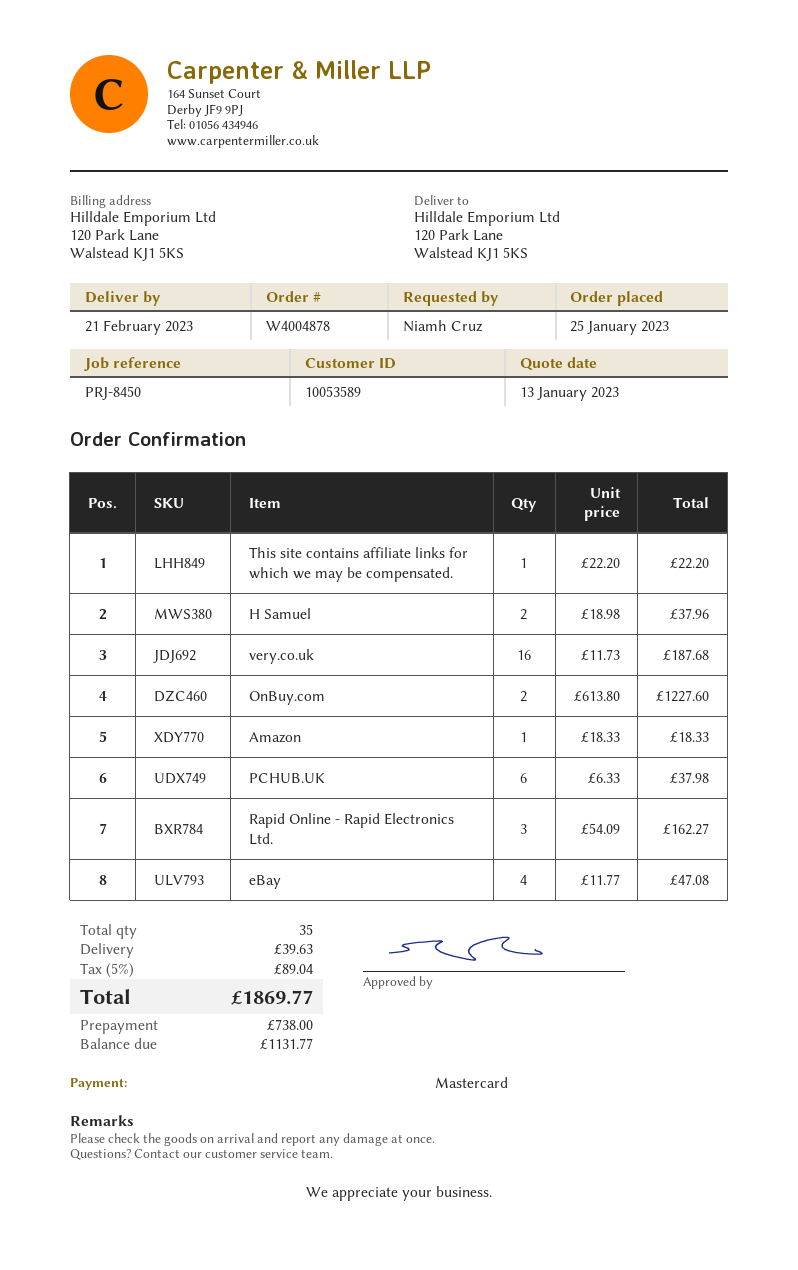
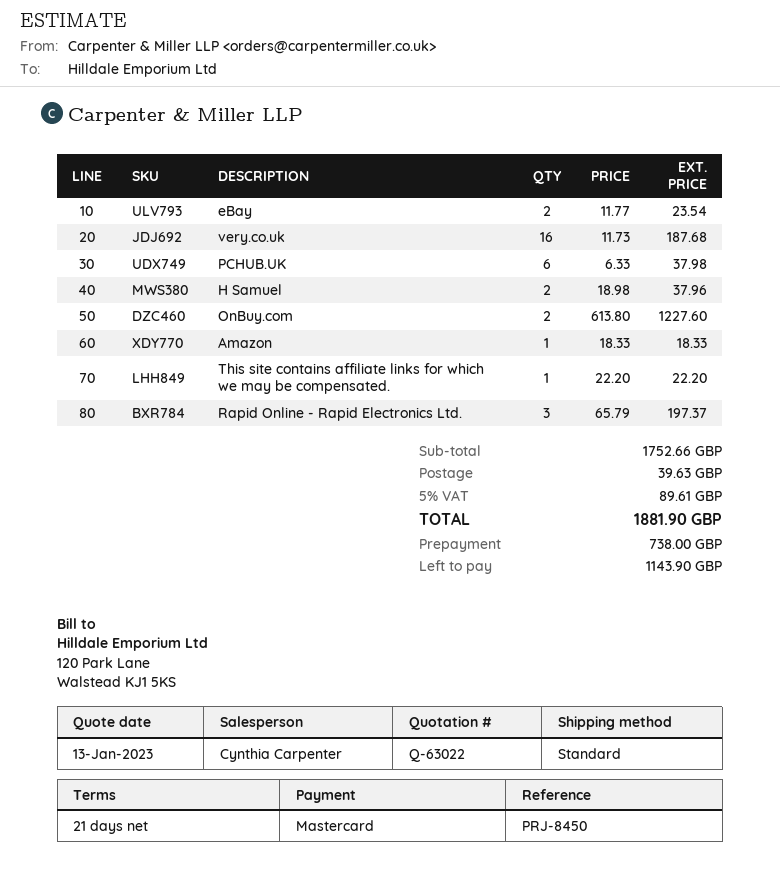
Rapid Online - Rapid Electronics Ltd.: 3 x 54.09 = 162.27 -> 3 x 65.79 = 197.37
eBay: 4 x 11.77 = 47.08 -> 2 x 11.77 = 23.54
tax: 5% = 89.04 -> 5% = 89.61
total: 1869.77 -> 1881.90
balance: 1131.77 -> 1143.90

